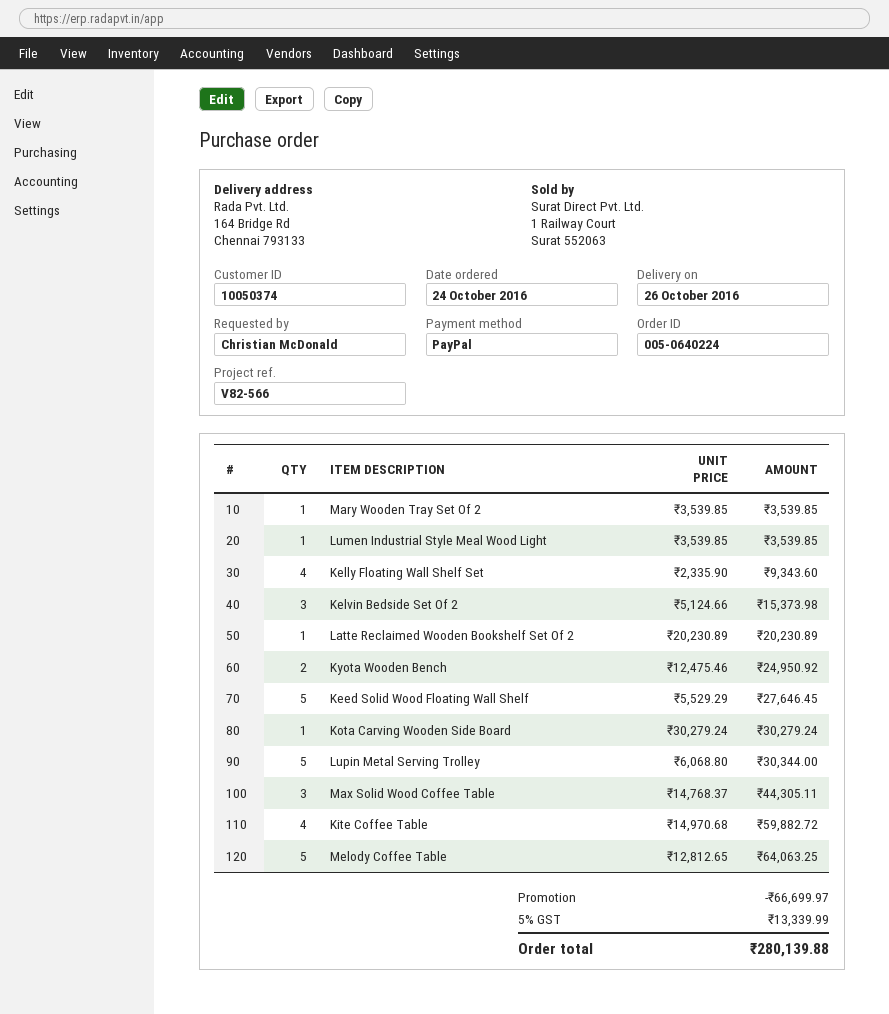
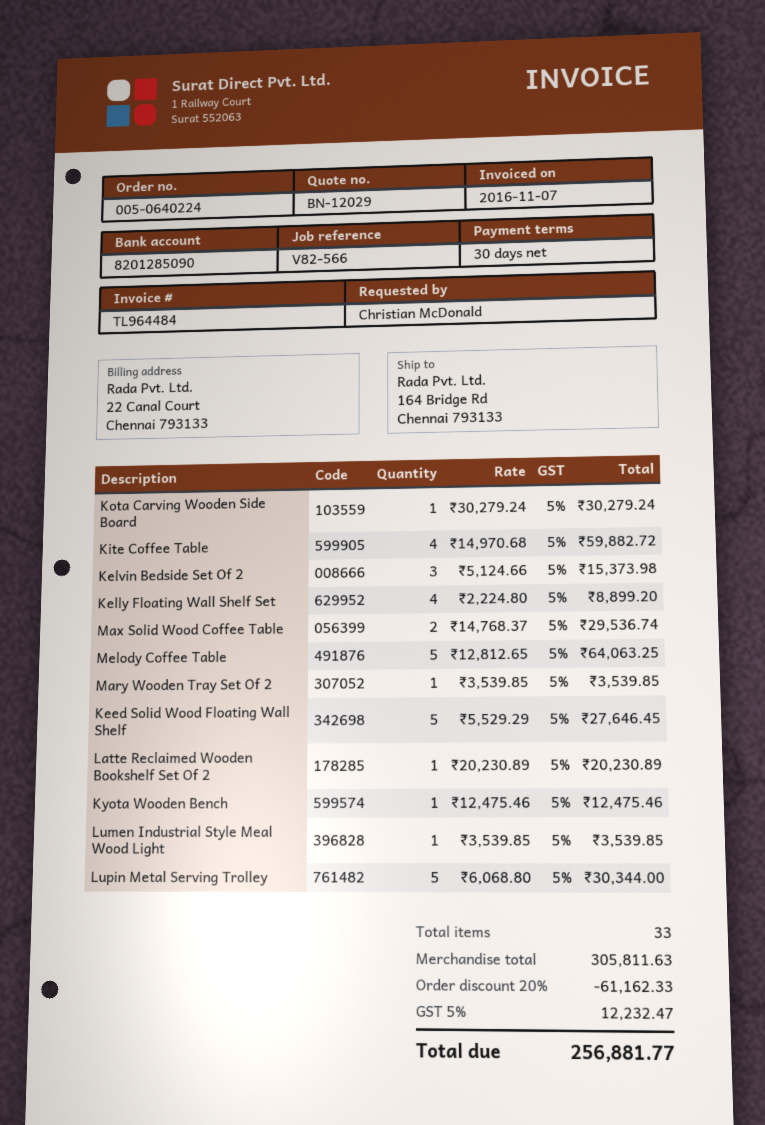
Kelly Floating Wall Shelf Set: 4 x 2335.90 = 9343.60 -> 4 x 2224.80 = 8899.20
Kyota Wooden Bench: 2 x 12475.46 = 24950.92 -> 1 x 12475.46 = 12475.46
Max Solid Wood Coffee Table: 3 x 14768.37 = 44305.11 -> 2 x 14768.37 = 29536.74
discount: 66699.97 -> 61162.33
tax: 5% = 13339.99 -> 5% = 12232.47
total: 280139.88 -> 256881.77

